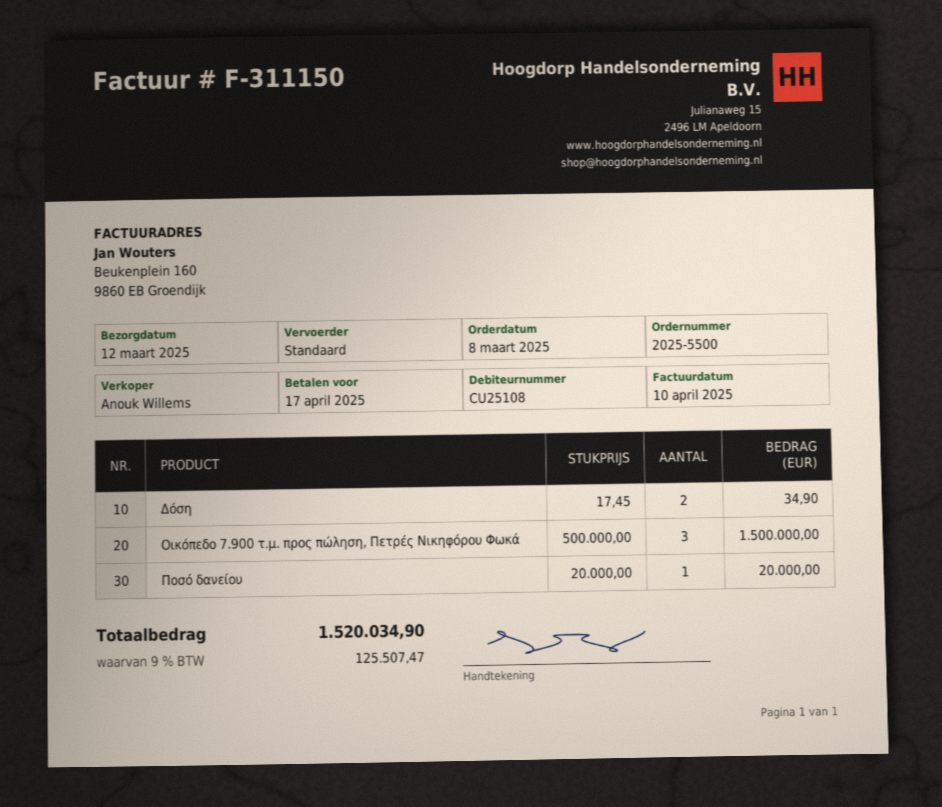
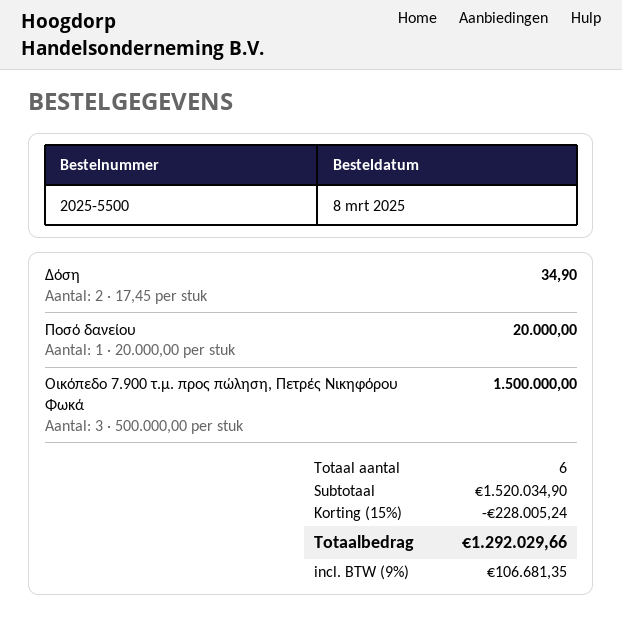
discount: none -> 15% = 228005.24
tax: 9% = 125507.47 -> 9% = 106681.35
total: 1520034.90 -> 1292029.66

